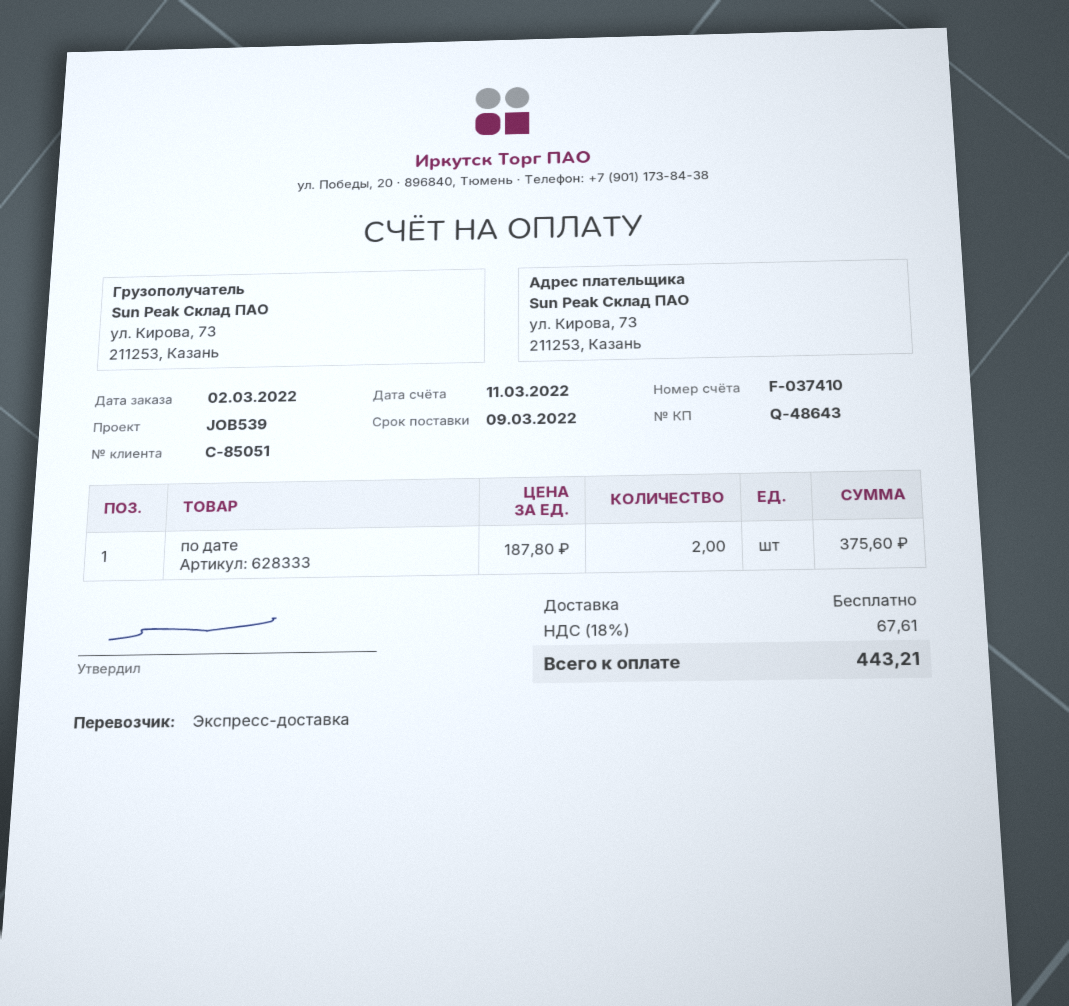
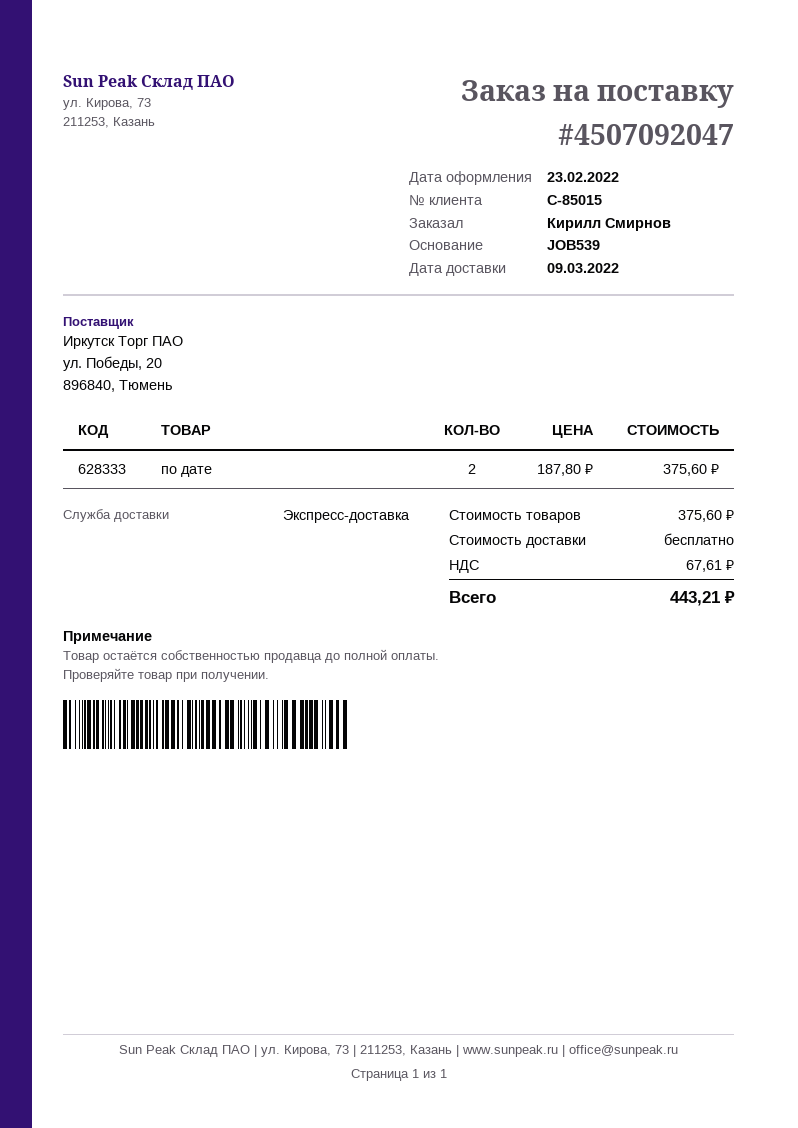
order date: 2022-03-02 -> 2022-02-23
customer number: C-85051 -> C-85015

